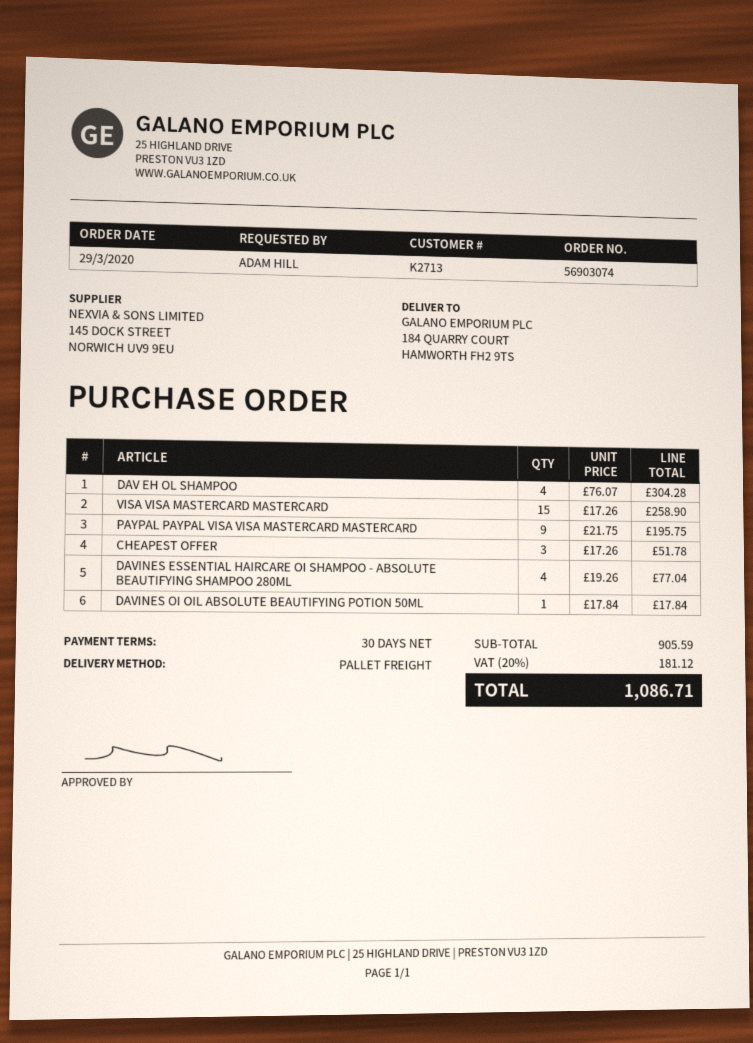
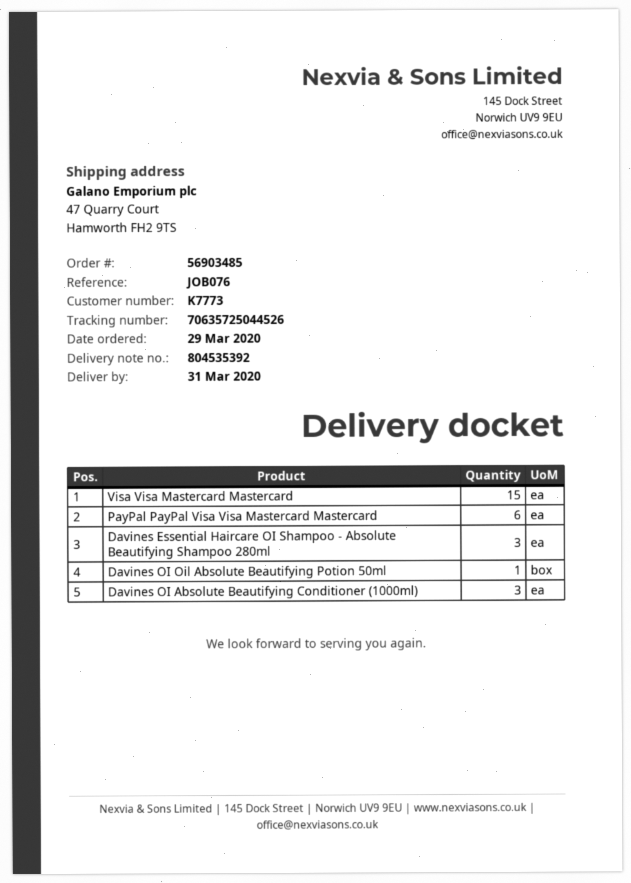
order number: 56903074 -> 56903485
customer number: K2713 -> K7773
ship to: 184 QUARRY COURT, HAMWORTH FH2 9TS -> 47 Quarry Court, Hamworth FH2 9TS
DAV EH OL SHAMPOO: 4 -> none
PAYPAL PAYPAL VISA VISA MASTERCARD MASTERCARD: 9 -> 6
CHEAPEST OFFER: 3 -> none
DAVINES ESSENTIAL HAIRCARE OI SHAMPOO - ABSOLUTE BEAUTIFYING SHAMPOO 280ML: 4 -> 3
Davines OI Absolute Beautifying Conditioner (1000ml): none -> 3

